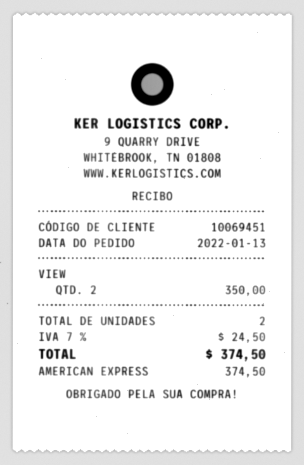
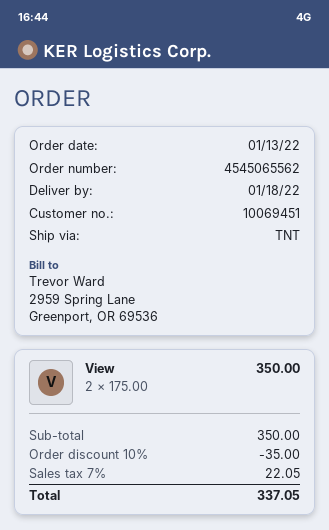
discount: none -> 10% = 35.00
tax: 7% = 24.50 -> 7% = 22.05
total: 374.50 -> 337.05

